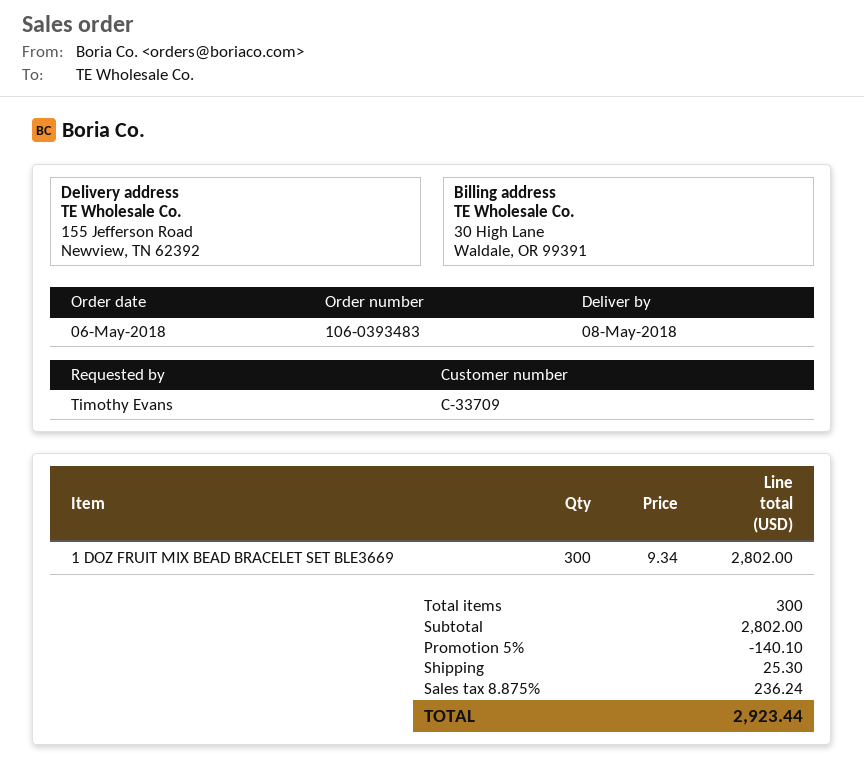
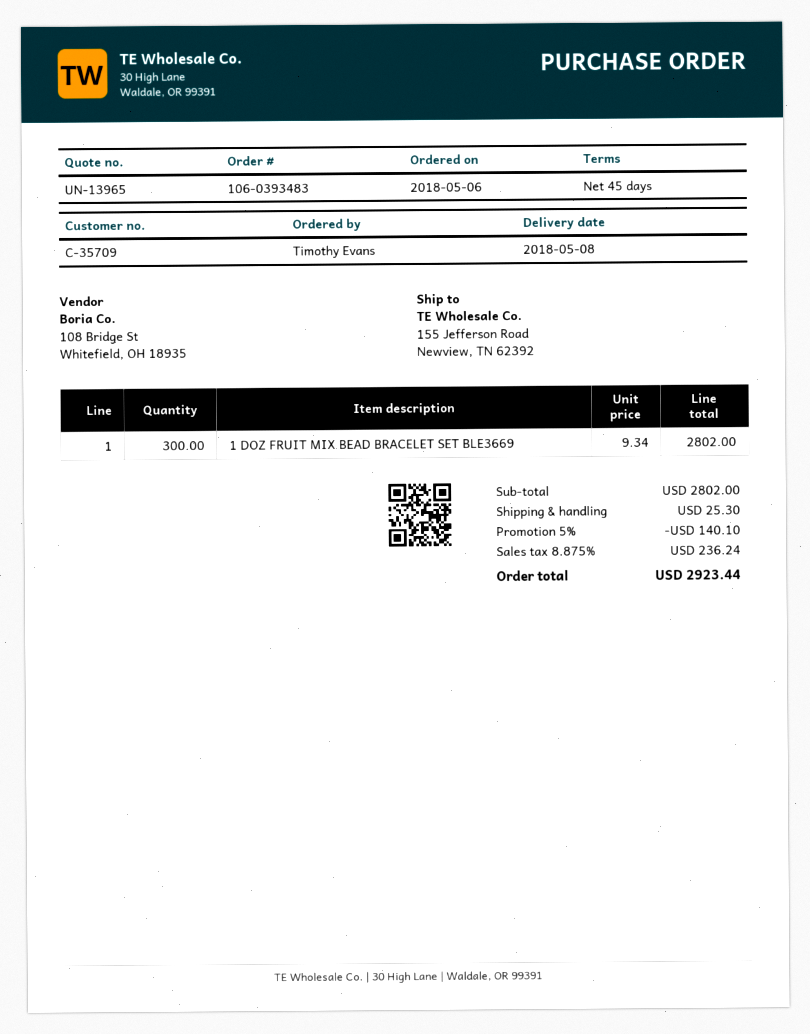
customer number: C-33709 -> C-35709

